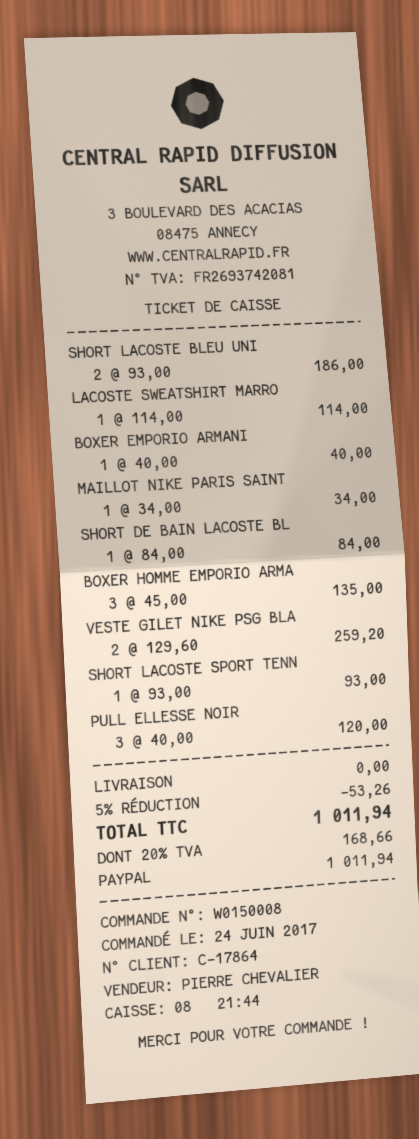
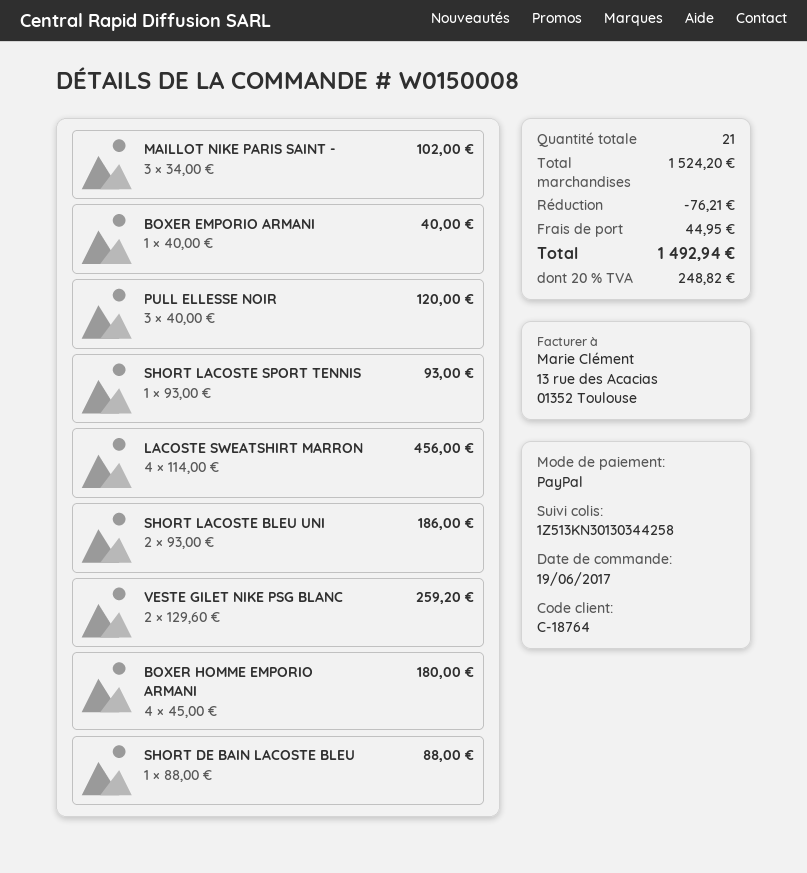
order date: 2017-06-24 -> 2017-06-19
customer number: C-17864 -> C-18764
LACOSTE SWEATSHIRT MARRO: 1 x 114.00 = 114.00 -> 4 x 114.00 = 456.00
MAILLOT NIKE PARIS SAINT: 1 x 34.00 = 34.00 -> 3 x 34.00 = 102.00
SHORT DE BAIN LACOSTE BL: 1 x 84.00 = 84.00 -> 1 x 88.00 = 88.00
BOXER HOMME EMPORIO ARMA: 3 x 45.00 = 135.00 -> 4 x 45.00 = 180.00
discount: 53.26 -> 76.21
shipping: 0.00 -> 44.95
tax: 20% = 168.66 -> 20% = 248.82
total: 1011.94 -> 1492.94

